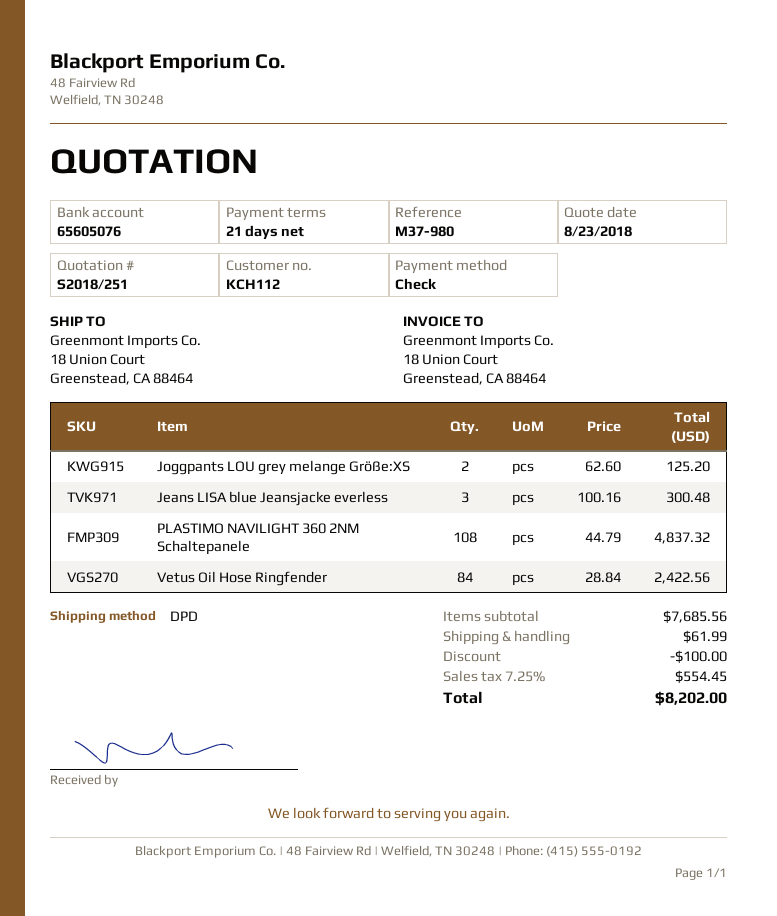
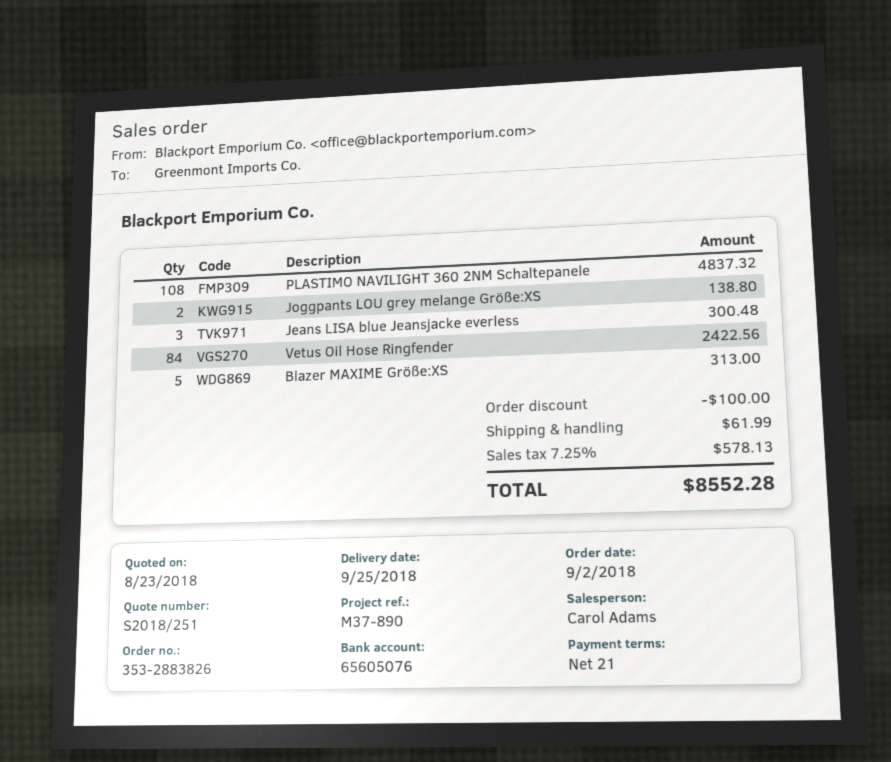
reference: M37-980 -> M37-890
Joggpants LOU grey melange Größe:XS: 2 for 125.20 -> 2 for 138.80
Blazer MAXIME Größe:XS: none -> 5 for 313.00
tax: 7.25% = 554.45 -> 7.25% = 578.13
total: 8202.00 -> 8552.28

